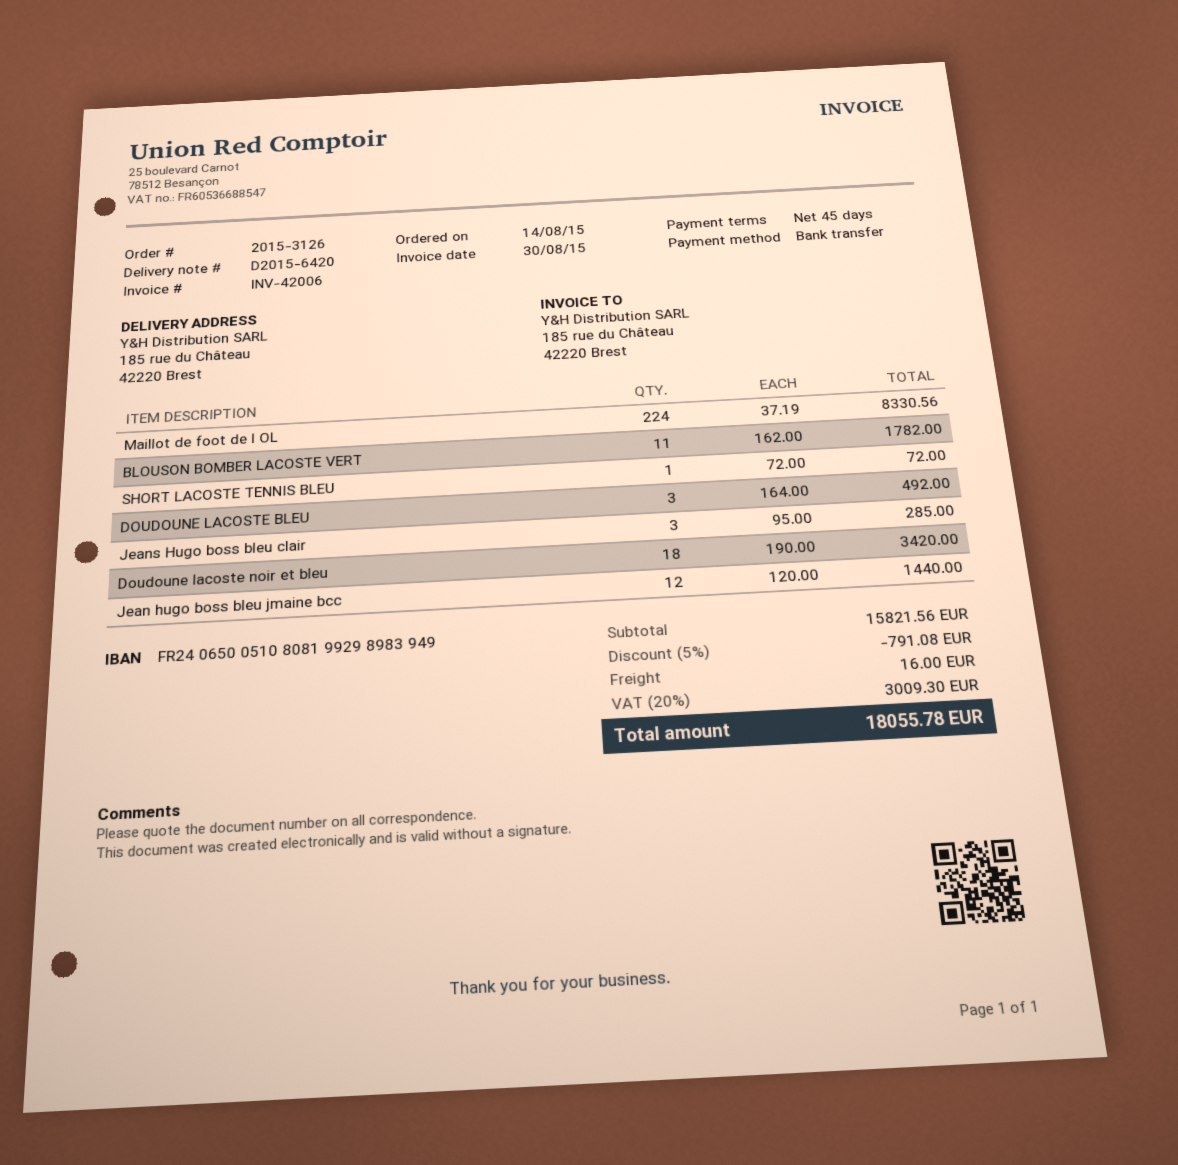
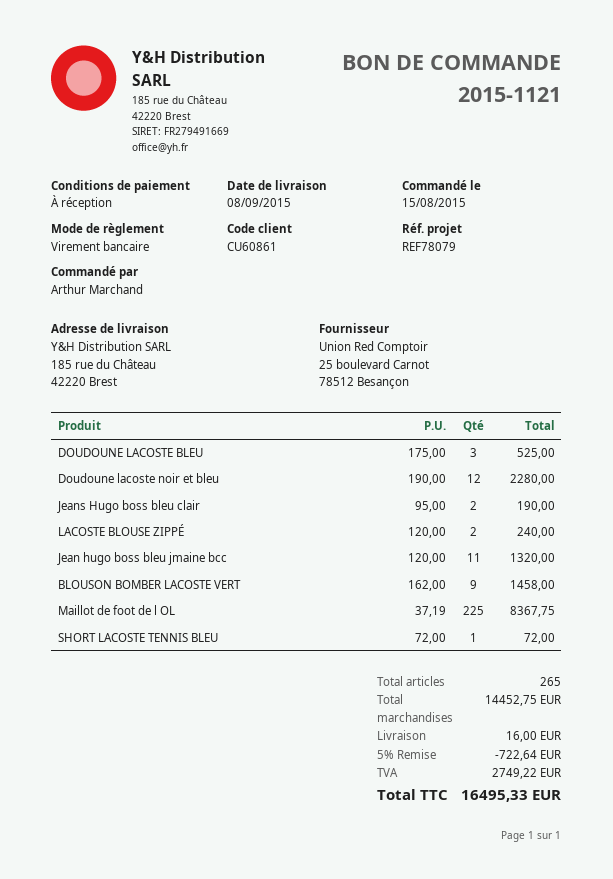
order number: 2015-3126 -> 2015-1121
order date: 2015-08-14 -> 2015-08-15
payment terms: 45 days -> on receipt
Maillot de foot de l OL: 224 x 37.19 = 8330.56 -> 225 x 37.19 = 8367.75
BLOUSON BOMBER LACOSTE VERT: 11 x 162.00 = 1782.00 -> 9 x 162.00 = 1458.00
DOUDOUNE LACOSTE BLEU: 3 x 164.00 = 492.00 -> 3 x 175.00 = 525.00
Jeans Hugo boss bleu clair: 3 x 95.00 = 285.00 -> 2 x 95.00 = 190.00
Doudoune lacoste noir et bleu: 18 x 190.00 = 3420.00 -> 12 x 190.00 = 2280.00
Jean hugo boss bleu jmaine bcc: 12 x 120.00 = 1440.00 -> 11 x 120.00 = 1320.00
LACOSTE BLOUSE ZIPPÉ: none -> 2 x 120.00 = 240.00
subtotal: 15821.56 -> 14452.75
discount: 5% = 791.08 -> 5% = 722.64
tax: 3009.30 -> 2749.22
total: 18055.78 -> 16495.33

